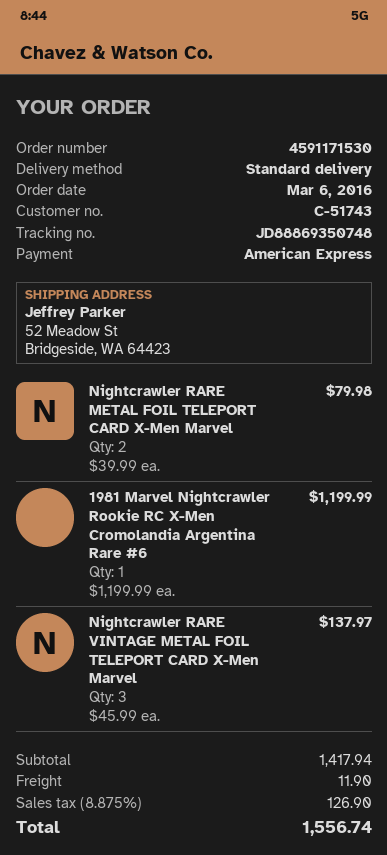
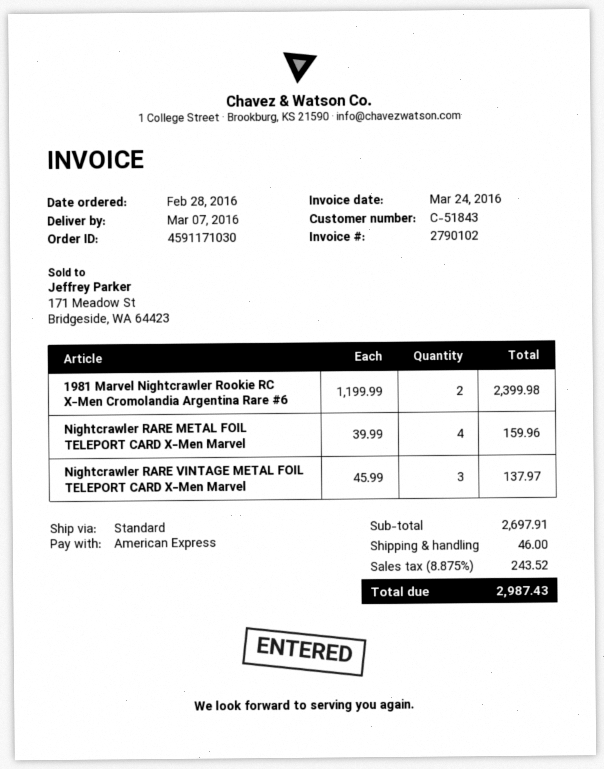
order number: 4591171530 -> 4591171030
order date: 2016-03-06 -> 2016-02-28
customer number: C-51743 -> C-51843
Nightcrawler RARE METAL FOIL TELEPORT CARD X-Men Marvel: 2 x 39.99 = 79.98 -> 4 x 39.99 = 159.96
1981 Marvel Nightcrawler Rookie RC X-Men Cromolandia Argentina Rare #6: 1 x 1199.99 = 1199.99 -> 2 x 1199.99 = 2399.98
subtotal: 1417.94 -> 2697.91
shipping: 11.90 -> 46.00
tax: 8.875% = 126.90 -> 8.875% = 243.52
total: 1556.74 -> 2987.43

